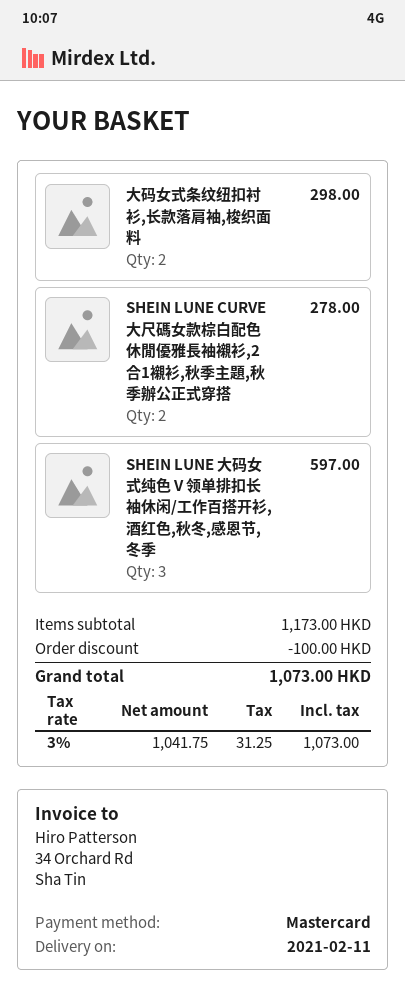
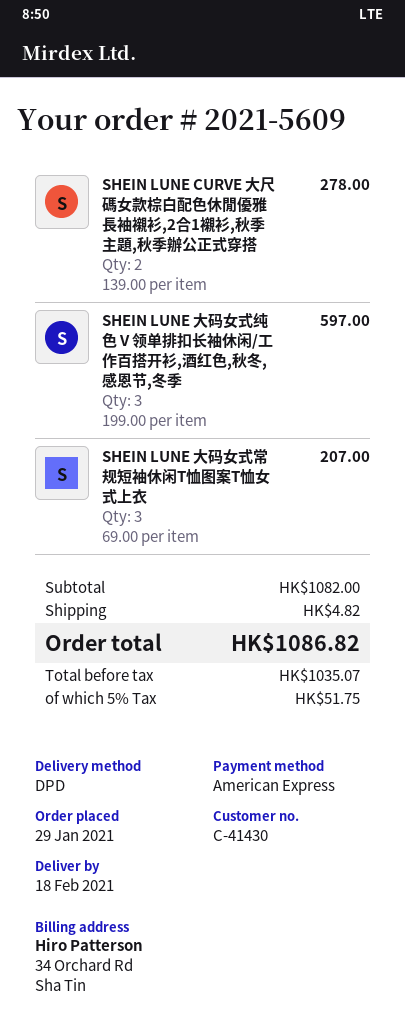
delivery date: 2021-02-11 -> 2021-02-18
payment method: Mastercard -> American Express
大码女式条纹纽扣衬衫,长款落肩袖,梭织面料: 2 for 298.00 -> none
SHEIN LUNE 大码女式常规短袖休闲T恤图案T恤女式上衣: none -> 3 for 207.00
subtotal: 1173.00 -> 1082.00
discount: 100.00 -> none
shipping: none -> 4.82
net: 1041.75 -> 1035.07
tax: 3% = 31.25 -> 5% = 51.75
total: 1073.00 -> 1086.82

